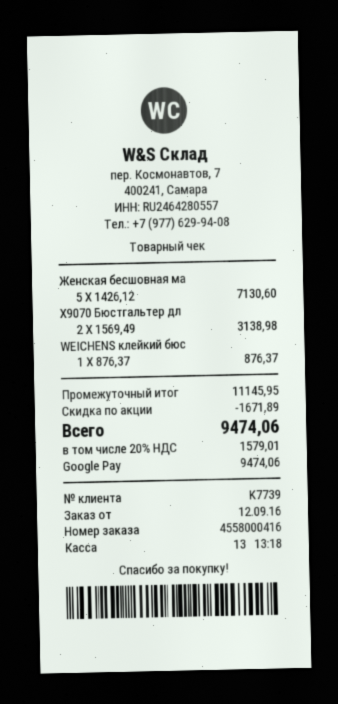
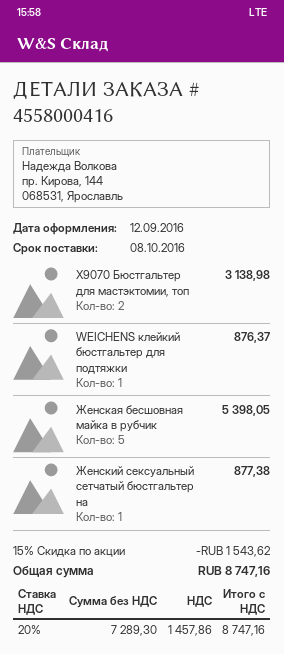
Женская бесшовная ма: 5 for 7130.60 -> 5 for 5398.05
Женский сексуальный сетчатый бюстгальтер на: none -> 1 for 877.38
discount: 1671.89 -> 1543.62
tax: 20% = 1579.01 -> 20% = 1457.86
total: 9474.06 -> 8747.16

